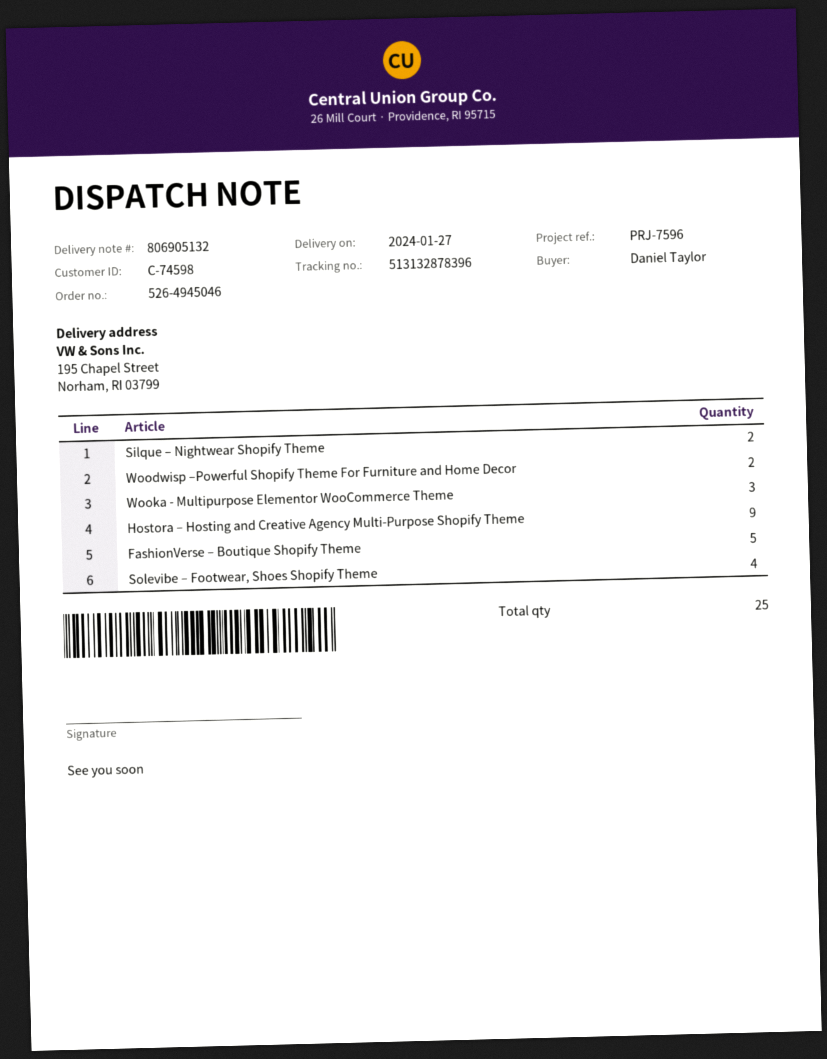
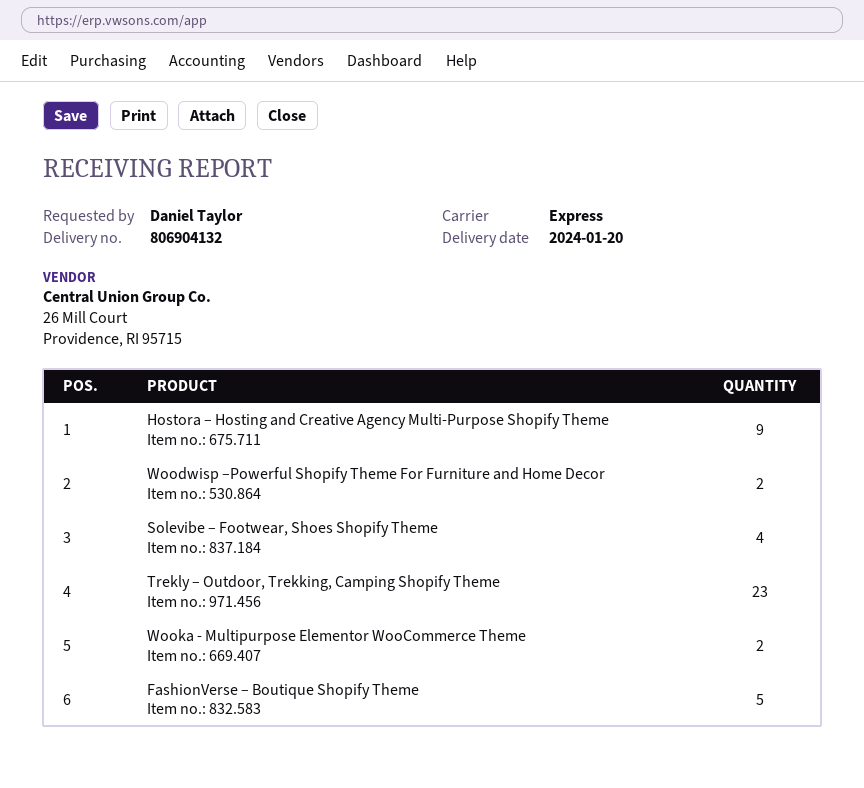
delivery note number: 806905132 -> 806904132
delivery date: 2024-01-27 -> 2024-01-20
Silque – Nightwear Shopify Theme: 2 -> none
Wooka - Multipurpose Elementor WooCommerce Theme: 3 -> 2
Trekly – Outdoor, Trekking, Camping Shopify Theme: none -> 23

